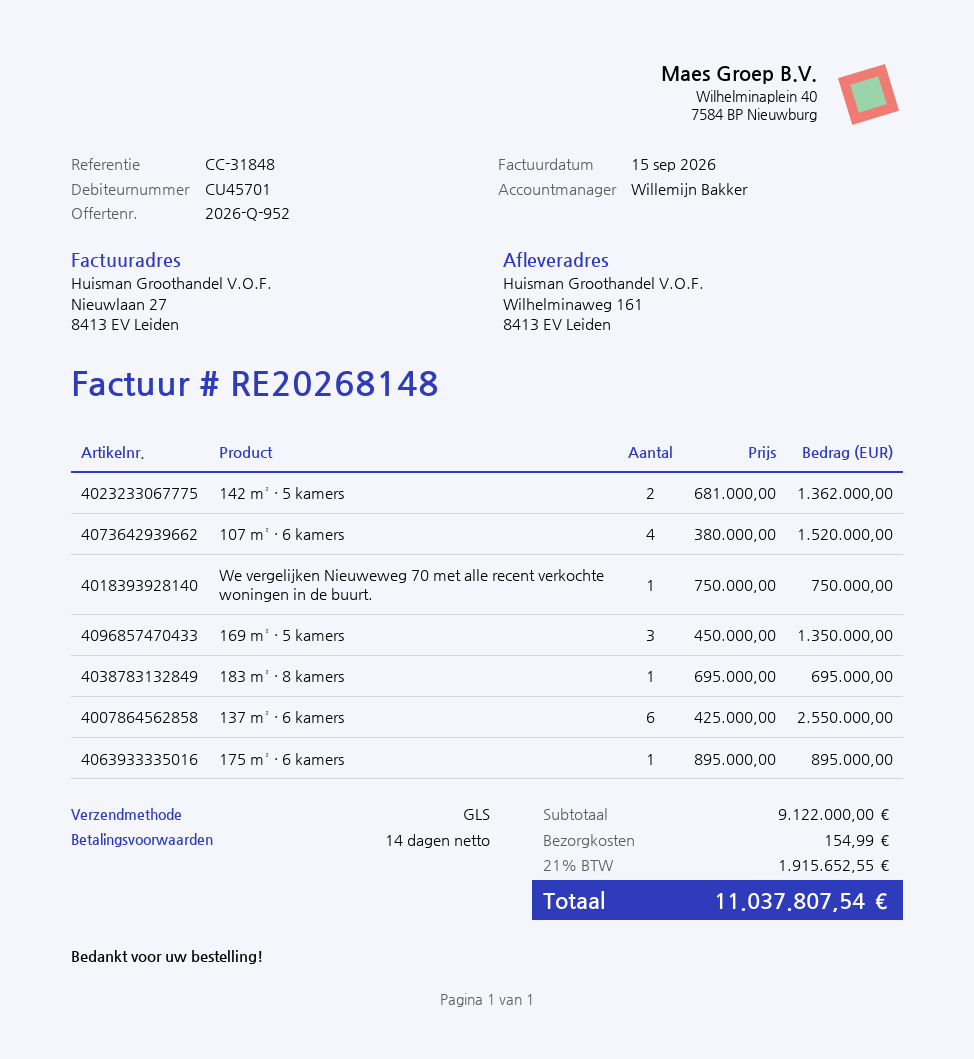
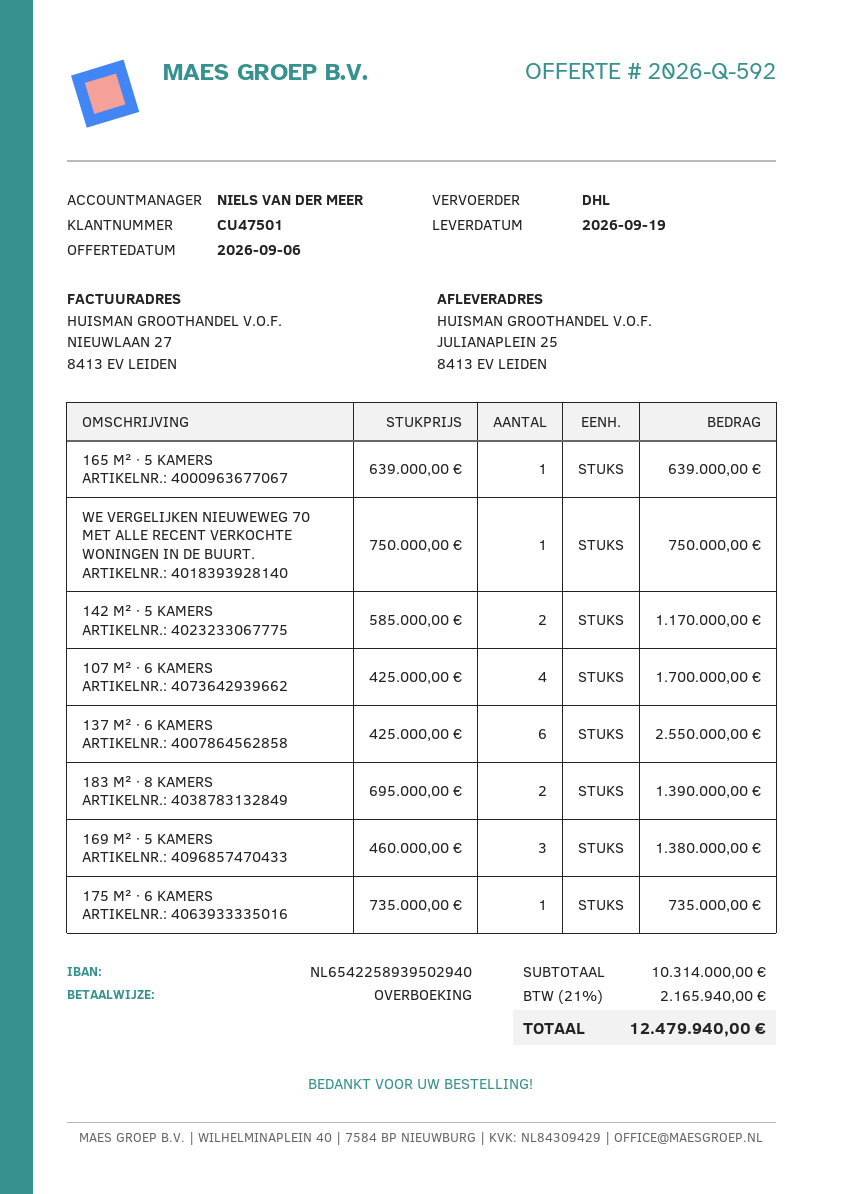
quote number: 2026-Q-952 -> 2026-Q-592
customer number: CU45701 -> CU47501
sales rep: Willemijn Bakker -> NIELS VAN DER MEER
shipping method: GLS -> DHL
ship to: Wilhelminaweg 161, 8413 EV Leiden -> JULIANAPLEIN 25, 8413 EV LEIDEN
142 m² · 5 kamers: 2 x 681000.00 = 1362000.00 -> 2 x 585000.00 = 1170000.00
107 m² · 6 kamers: 4 x 380000.00 = 1520000.00 -> 4 x 425000.00 = 1700000.00
169 m² · 5 kamers: 3 x 450000.00 = 1350000.00 -> 3 x 460000.00 = 1380000.00
183 m² · 8 kamers: 1 x 695000.00 = 695000.00 -> 2 x 695000.00 = 1390000.00
175 m² · 6 kamers: 1 x 895000.00 = 895000.00 -> 1 x 735000.00 = 735000.00
165 M² · 5 KAMERS: none -> 1 x 639000.00 = 639000.00
subtotal: 9122000.00 -> 10314000.00
shipping: 154.99 -> none
tax: 21% = 1915652.55 -> 21% = 2165940.00
total: 11037807.54 -> 12479940.00

